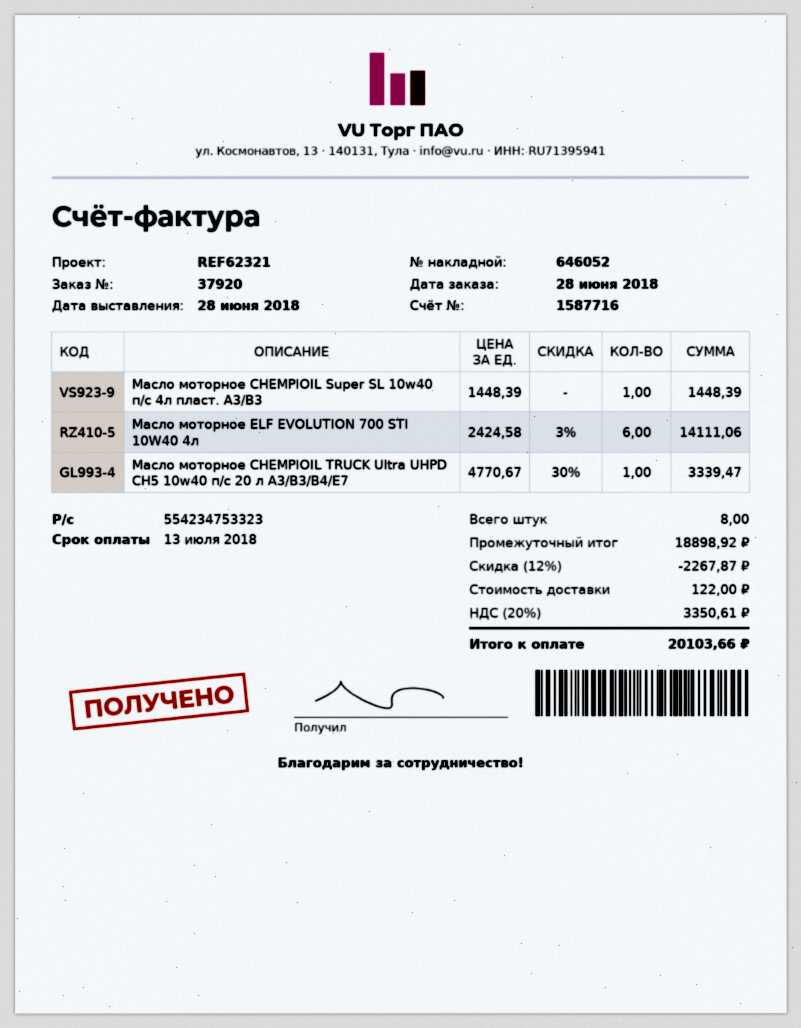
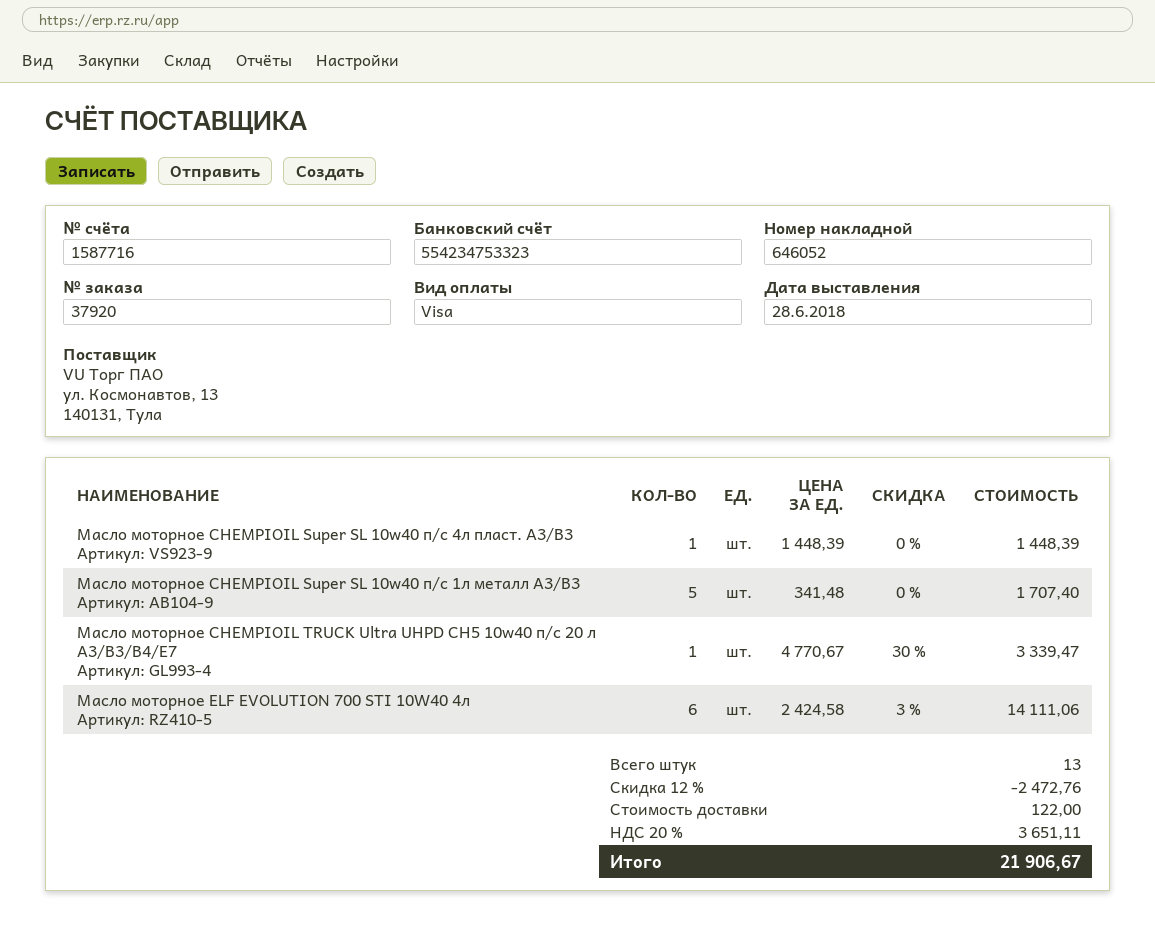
Масло моторное CHEMPIOIL Super SL 10w40 п/с 1л металл A3/B3: none -> 5 x 341.48 = 1707.40
total quantity: 8 -> 13
discount: 12% = 2267.87 -> 12% = 2472.76
tax: 20% = 3350.61 -> 20% = 3651.11
total: 20103.66 -> 21906.67

